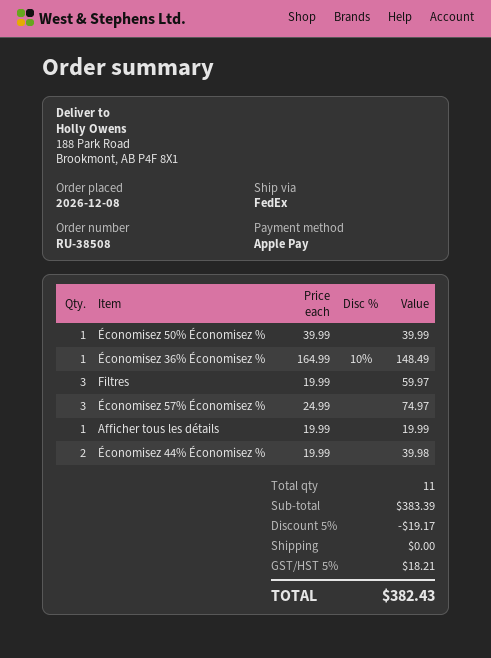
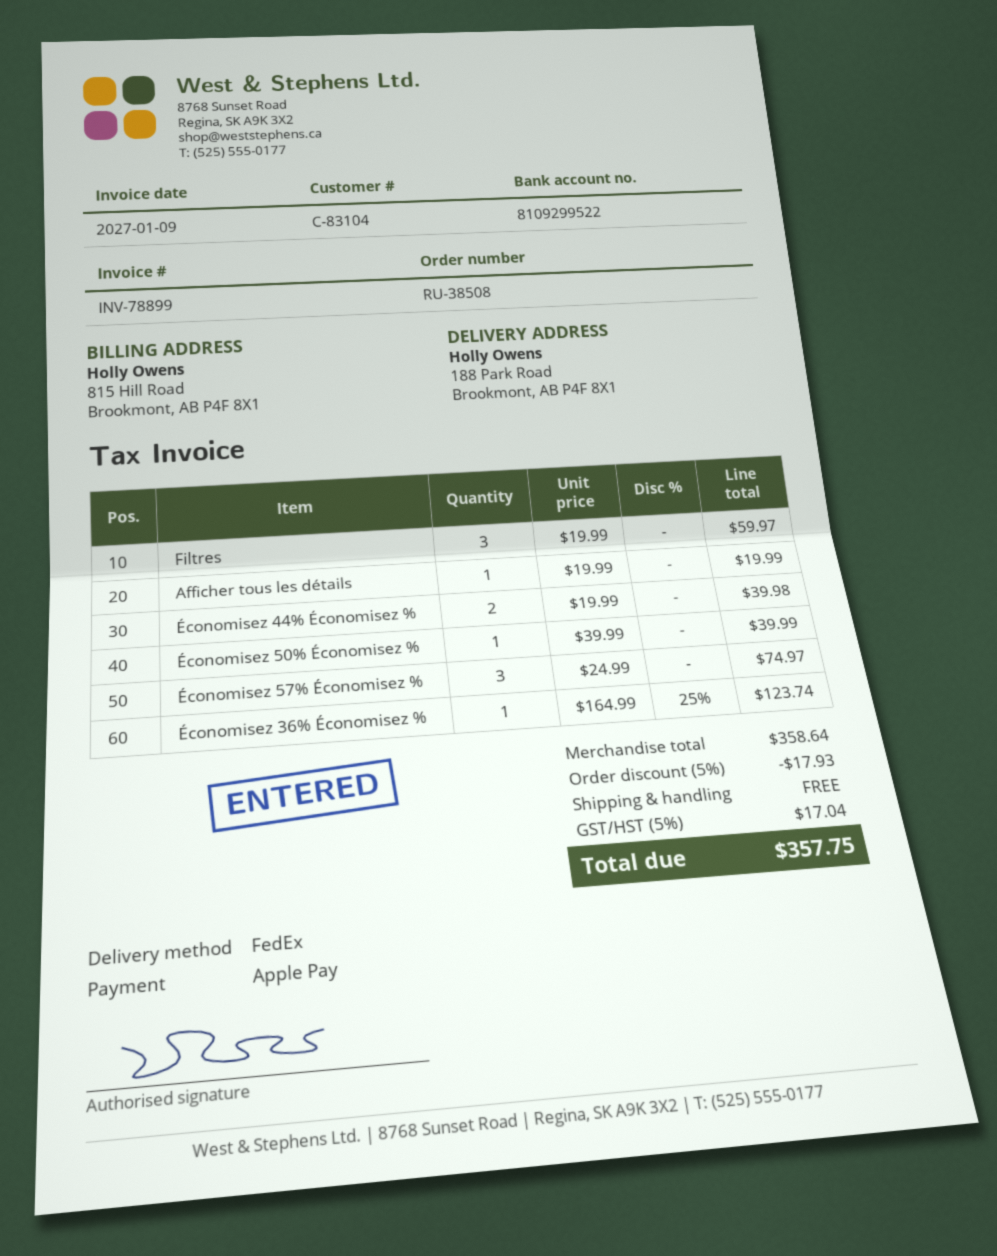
Économisez 36% Économisez %: 1 x 164.99 - 10% = 148.49 -> 1 x 164.99 - 25% = 123.74
subtotal: 383.39 -> 358.64
discount: 5% = 19.17 -> 5% = 17.93
tax: 5% = 18.21 -> 5% = 17.04
total: 382.43 -> 357.75

